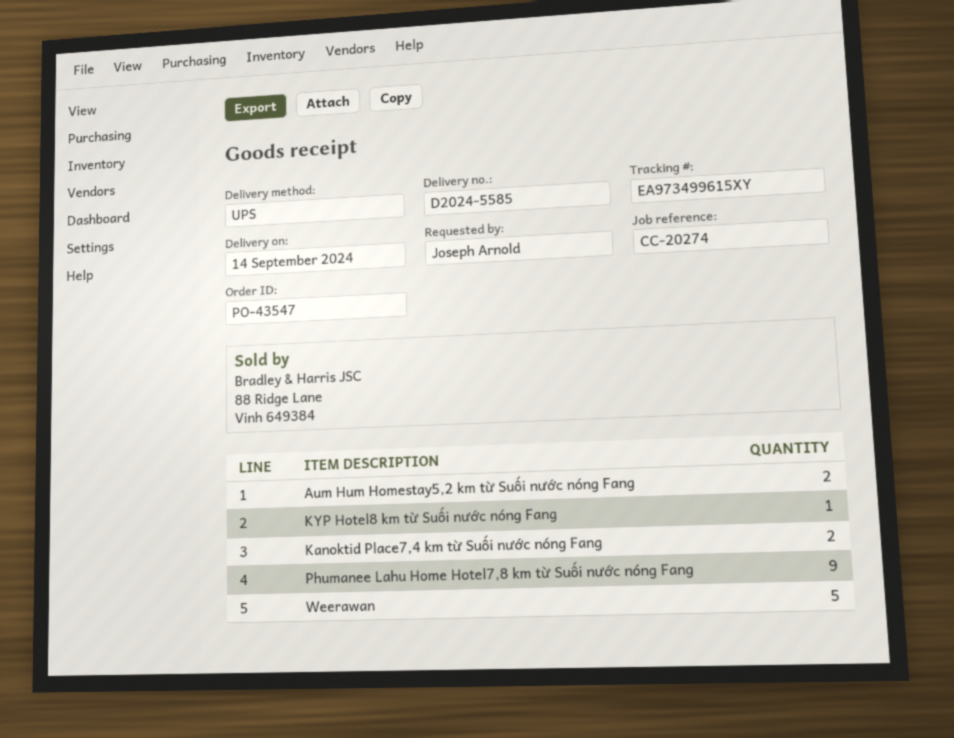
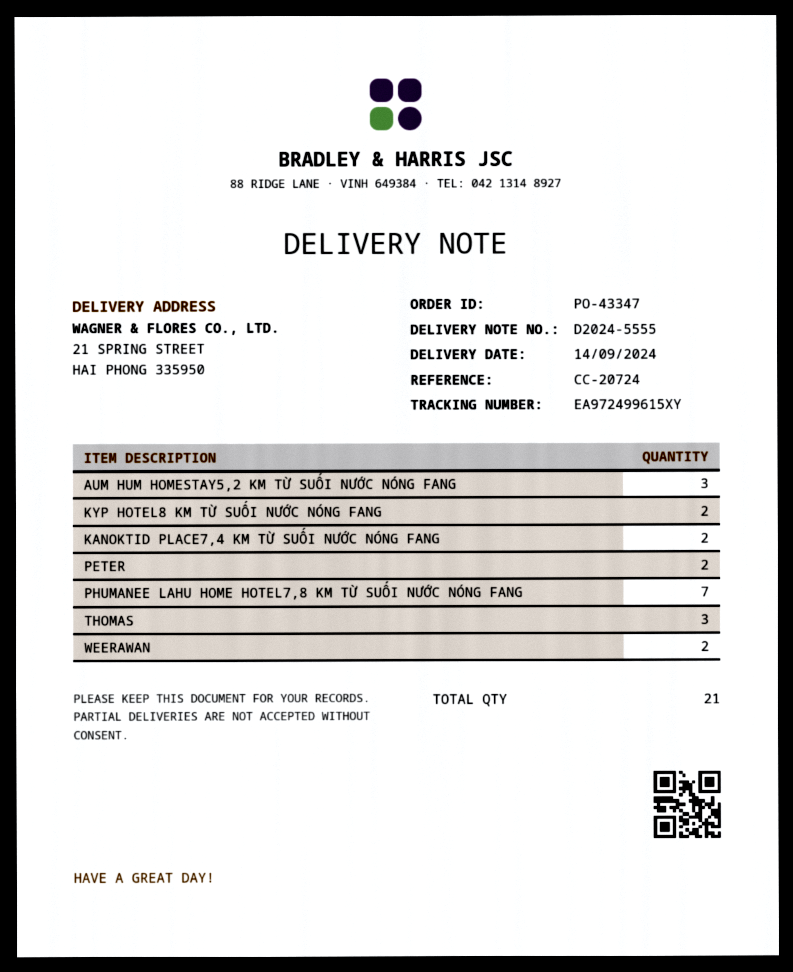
order number: PO-43547 -> PO-43347
delivery note number: D2024-5585 -> D2024-5555
reference: CC-20274 -> CC-20724
tracking number: EA973499615XY -> EA972499615XY
Aum Hum Homestay5,2 km từ Suối nước nóng Fang: 2 -> 3
KYP Hotel8 km từ Suối nước nóng Fang: 1 -> 2
Phumanee Lahu Home Hotel7,8 km từ Suối nước nóng Fang: 9 -> 7
Weerawan: 5 -> 2
PETER: none -> 2
THOMAS: none -> 3

